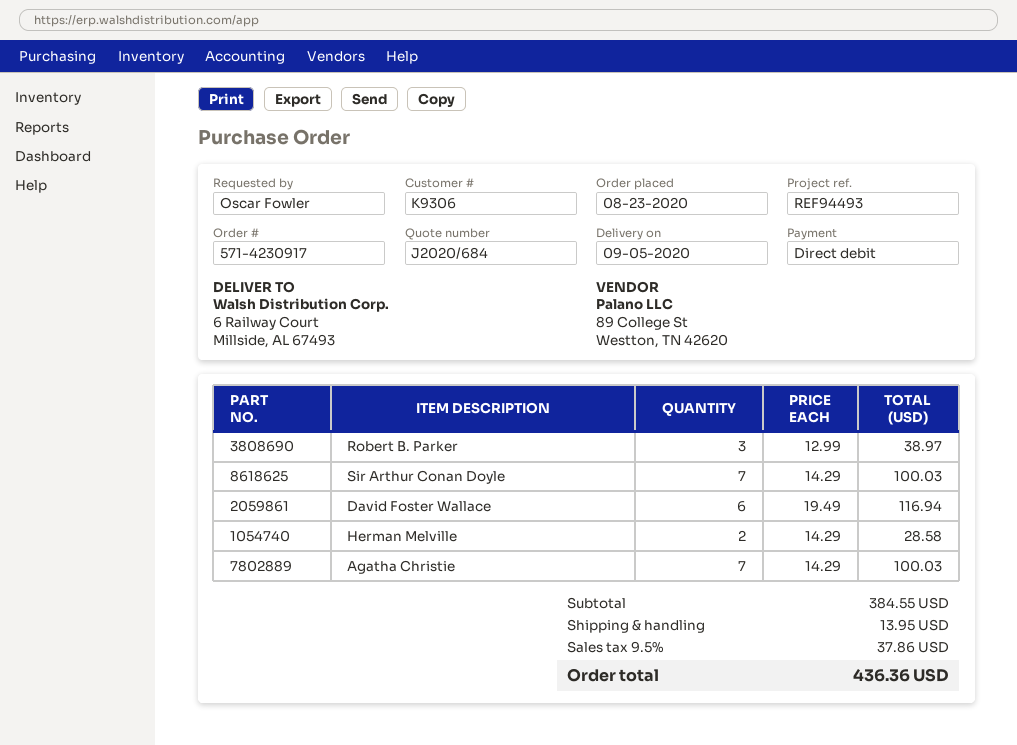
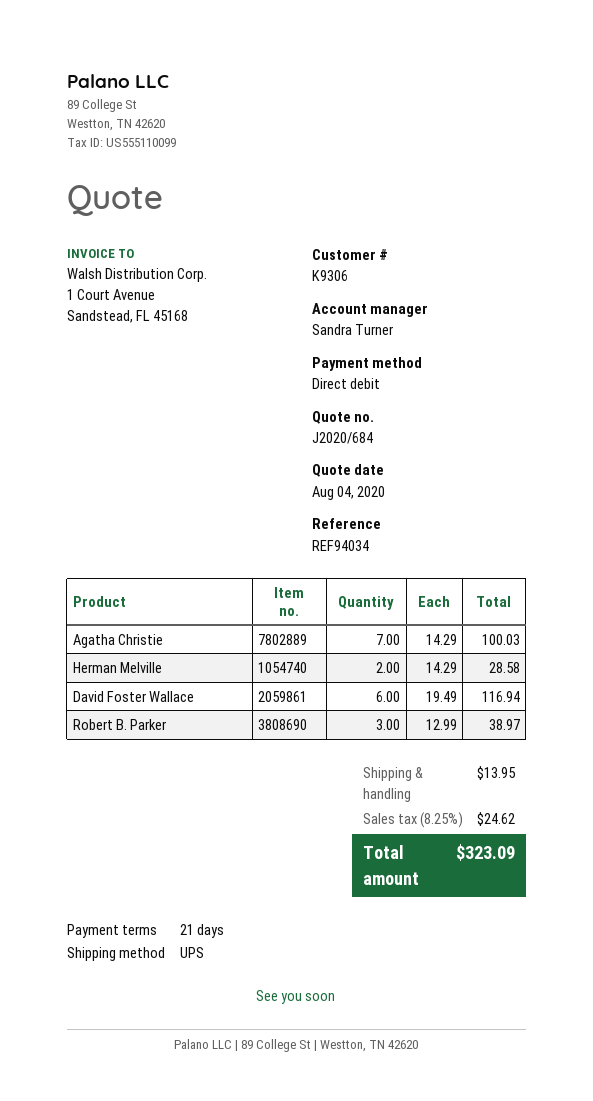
reference: REF94493 -> REF94034
Sir Arthur Conan Doyle: 7 x 14.29 = 100.03 -> none
tax: 9.5% = 37.86 -> 8.25% = 24.62
total: 436.36 -> 323.09

